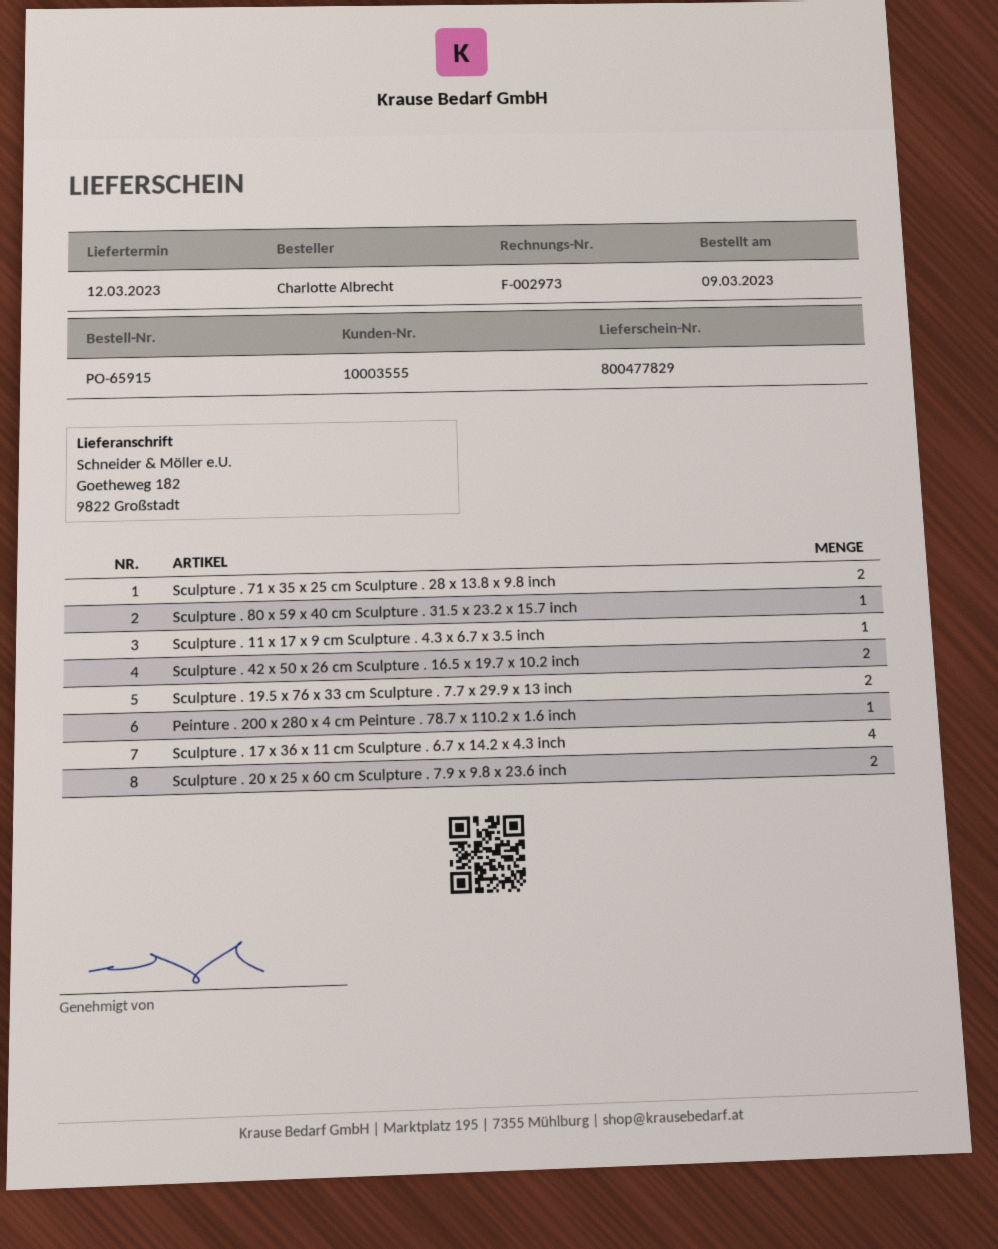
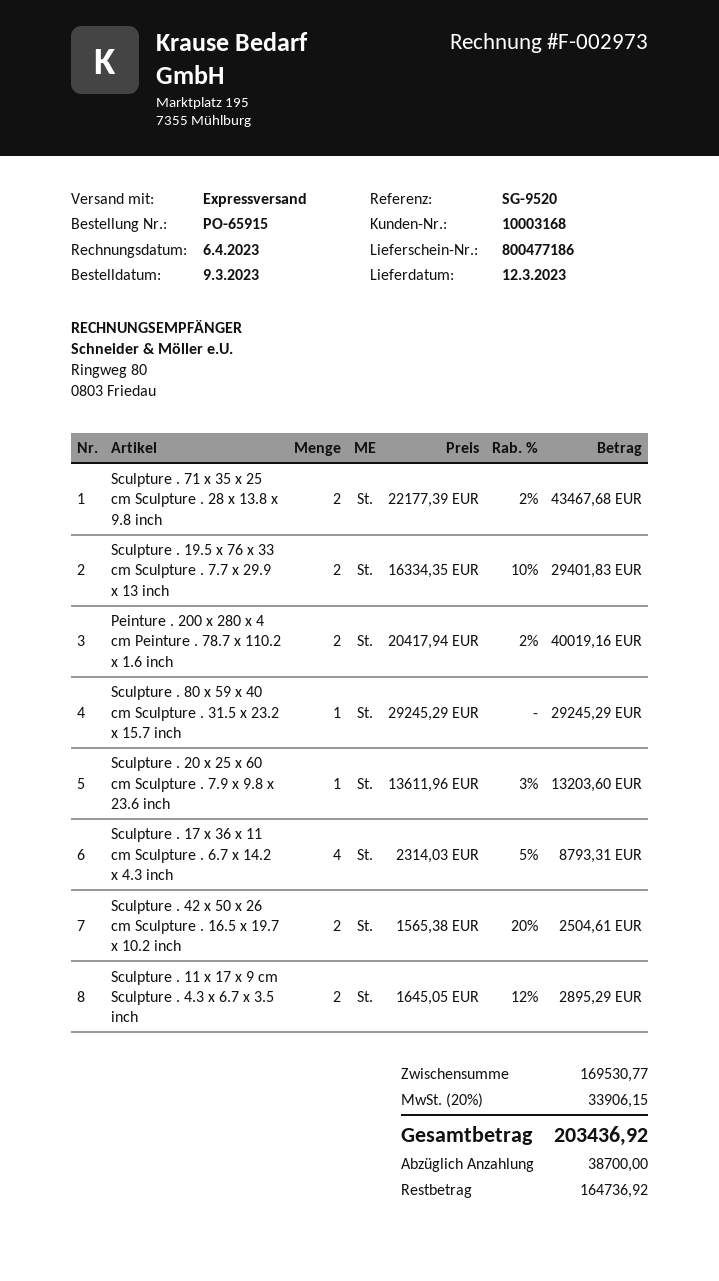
delivery note number: 800477829 -> 800477186
customer number: 10003555 -> 10003168
Sculpture . 11 x 17 x 9 cm Sculpture . 4.3 x 6.7 x 3.5 inch: 1 -> 2
Peinture . 200 x 280 x 4 cm Peinture . 78.7 x 110.2 x 1.6 inch: 1 -> 2
Sculpture . 20 x 25 x 60 cm Sculpture . 7.9 x 9.8 x 23.6 inch: 2 -> 1

